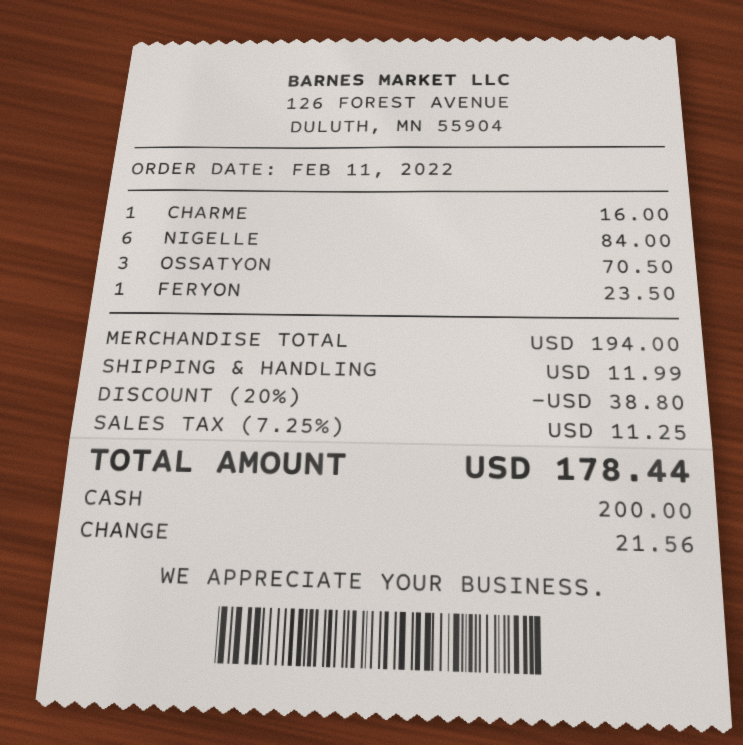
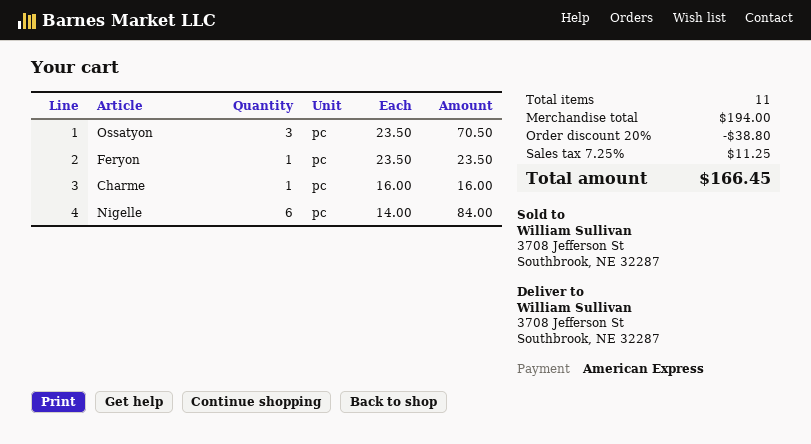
payment method: cash -> American Express
shipping: 11.99 -> none
total: 178.44 -> 166.45

